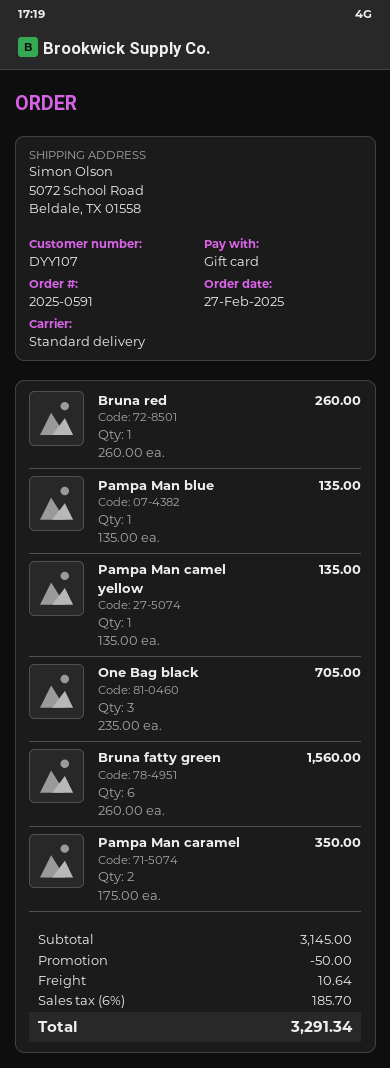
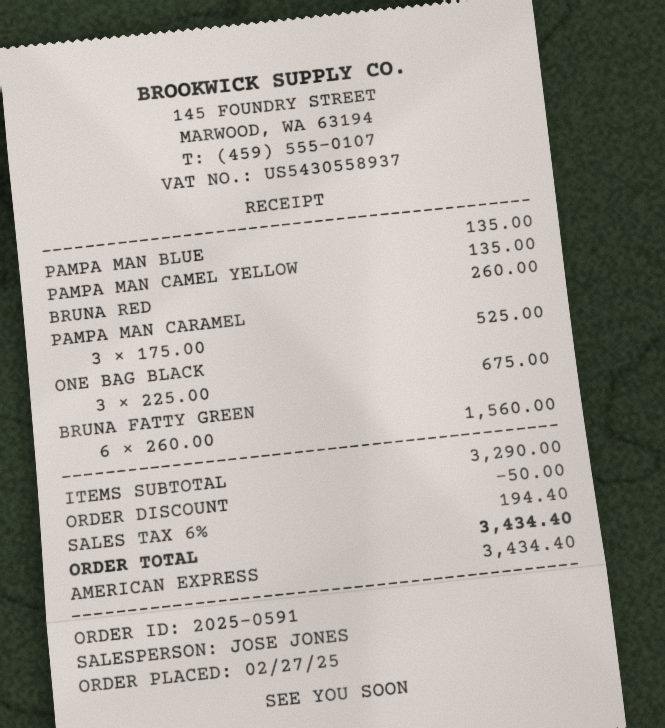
payment method: gift card -> American Express
One Bag black: 3 x 235.00 = 705.00 -> 3 x 225.00 = 675.00
Pampa Man caramel: 2 x 175.00 = 350.00 -> 3 x 175.00 = 525.00
subtotal: 3145.00 -> 3290.00
shipping: 10.64 -> none
tax: 6% = 185.70 -> 6% = 194.40
total: 3291.34 -> 3434.40

